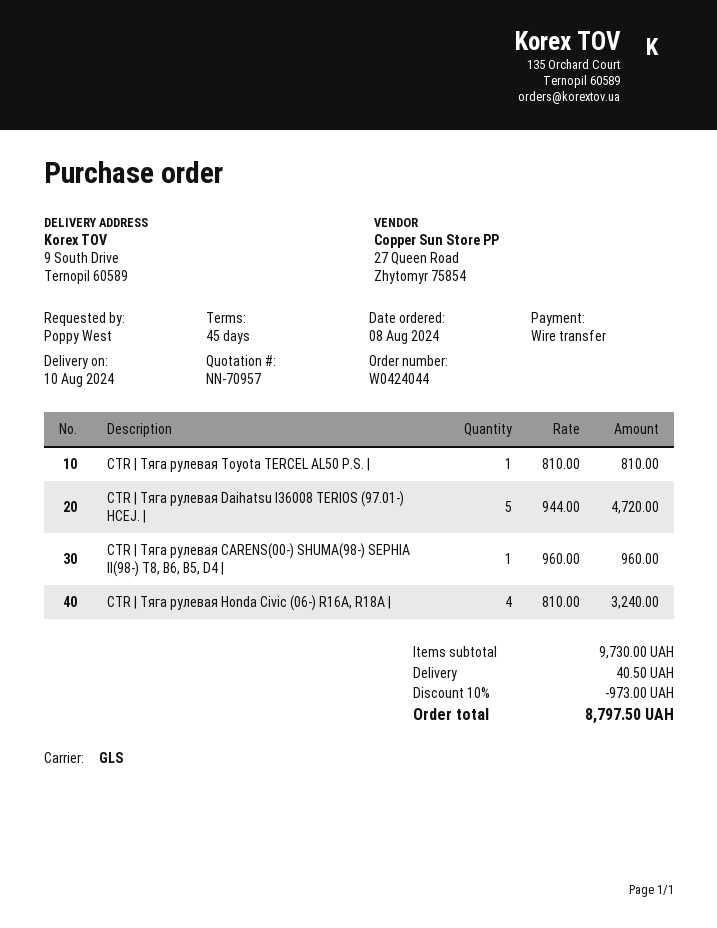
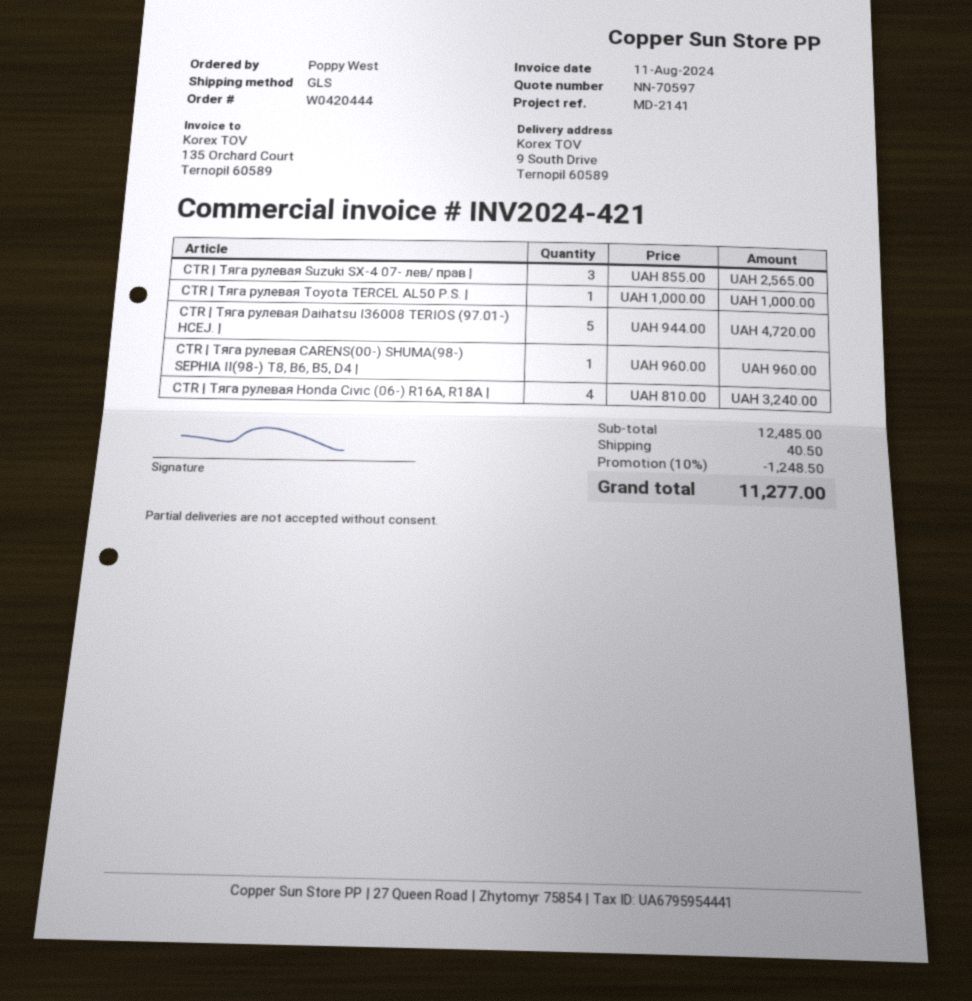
quote number: NN-70957 -> NN-70597
order number: W0424044 -> W0420444
CTR | Тяга рулевая Toyota TERCEL AL50 P.S. |: 1 x 810.00 = 810.00 -> 1 x 1000.00 = 1000.00
CTR | Тяга рулевая Suzuki SX-4 07- лев/ прав |: none -> 3 x 855.00 = 2565.00
subtotal: 9730.00 -> 12485.00
discount: 10% = 973.00 -> 10% = 1248.50
total: 8797.50 -> 11277.00

